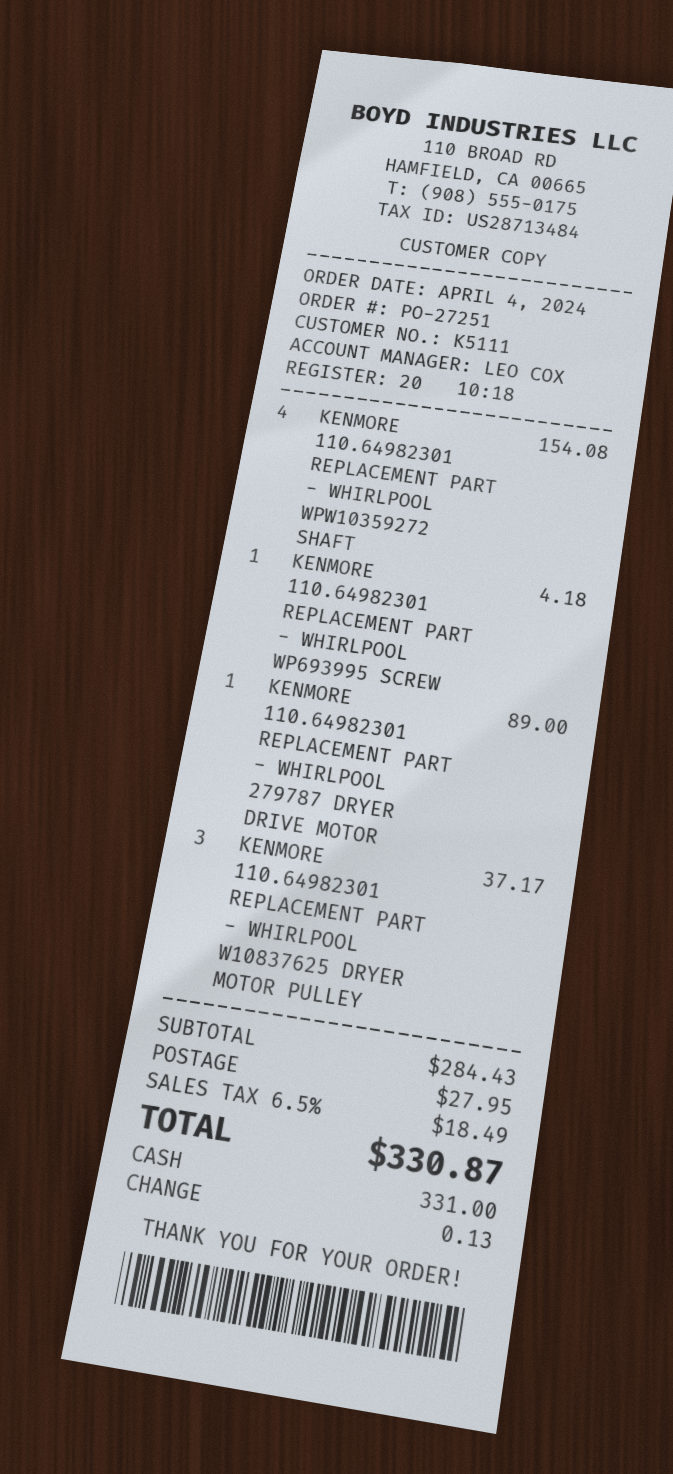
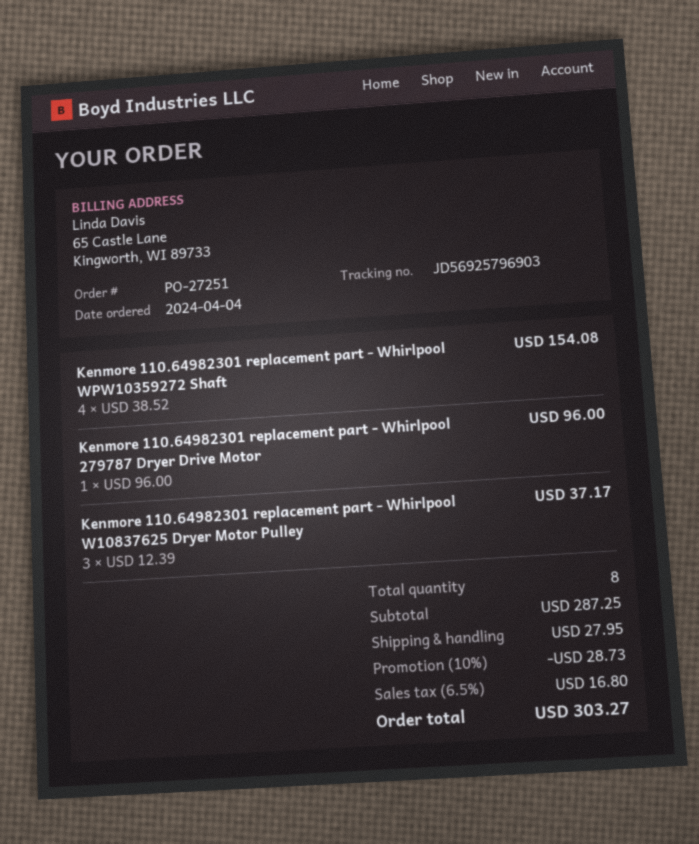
KENMORE 110.64982301 REPLACEMENT PART - WHIRLPOOL WP693995 SCREW: 1 for 4.18 -> none
KENMORE 110.64982301 REPLACEMENT PART - WHIRLPOOL 279787 DRYER DRIVE MOTOR: 1 for 89.00 -> 1 for 96.00
subtotal: 284.43 -> 287.25
discount: none -> 10% = 28.73
tax: 6.5% = 18.49 -> 6.5% = 16.80
total: 330.87 -> 303.27

